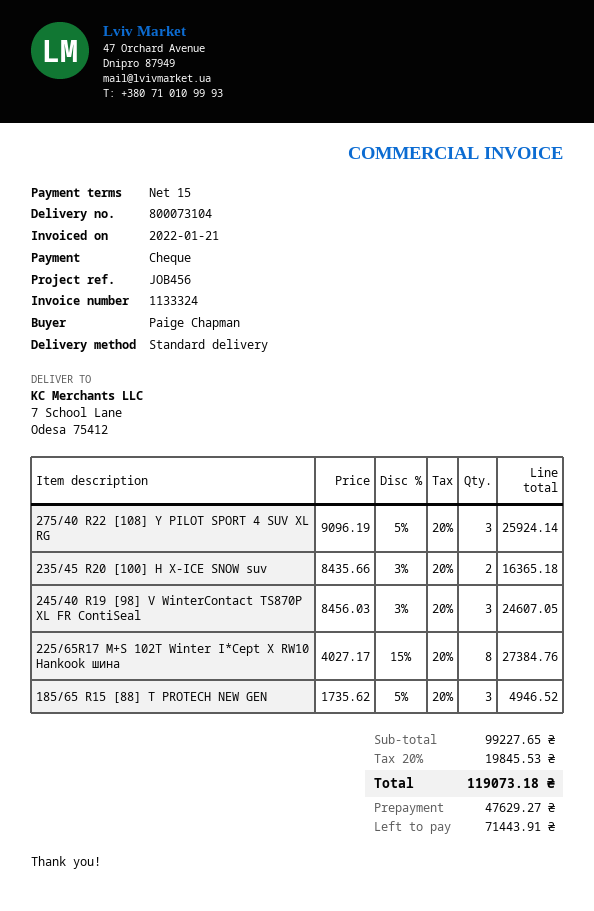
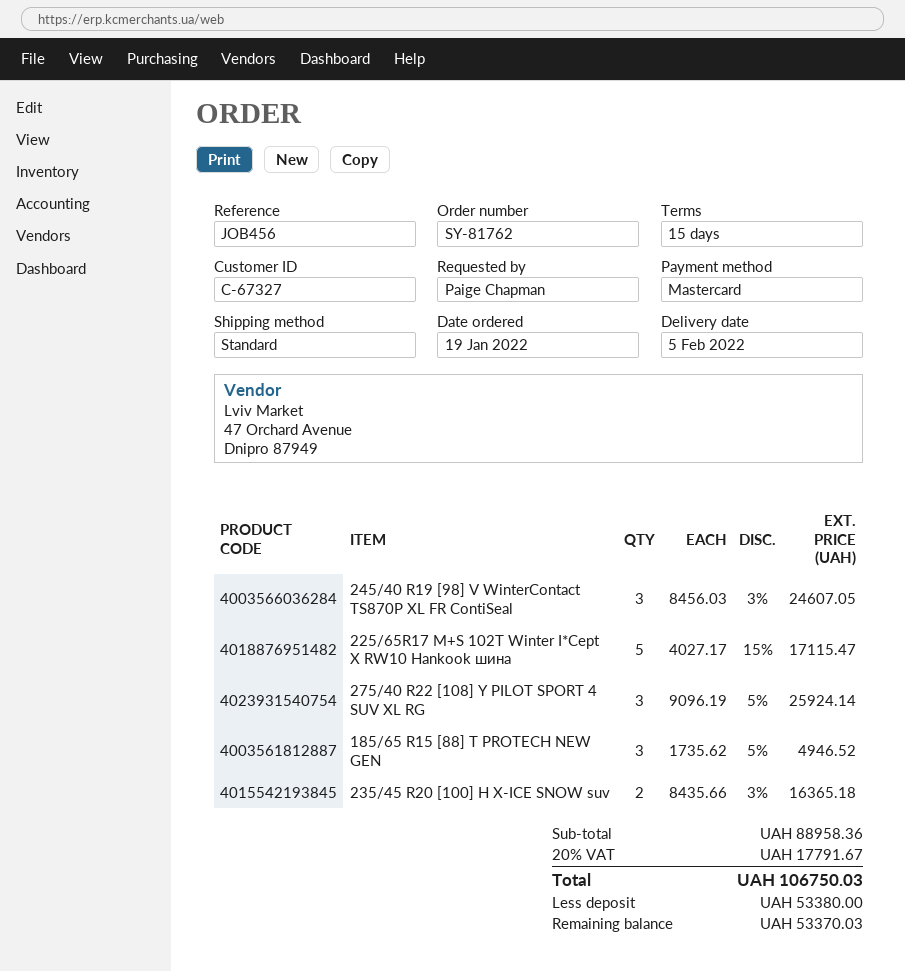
payment method: cheque -> Mastercard
225/65R17 M+S 102T Winter I*Cept X RW10 Hankook шина: 8 x 4027.17 - 15% = 27384.76 -> 5 x 4027.17 - 15% = 17115.47
subtotal: 99227.65 -> 88958.36
tax: 20% = 19845.53 -> 20% = 17791.67
total: 119073.18 -> 106750.03
deposit: 47629.27 -> 53380.00
balance: 71443.91 -> 53370.03

